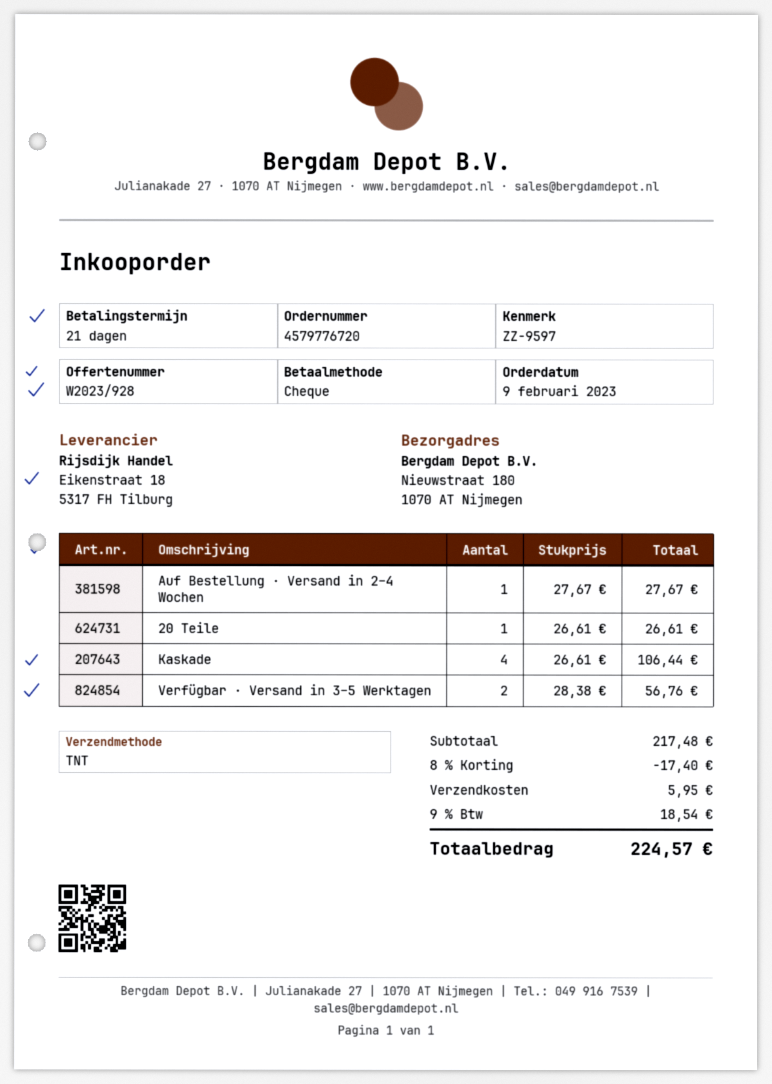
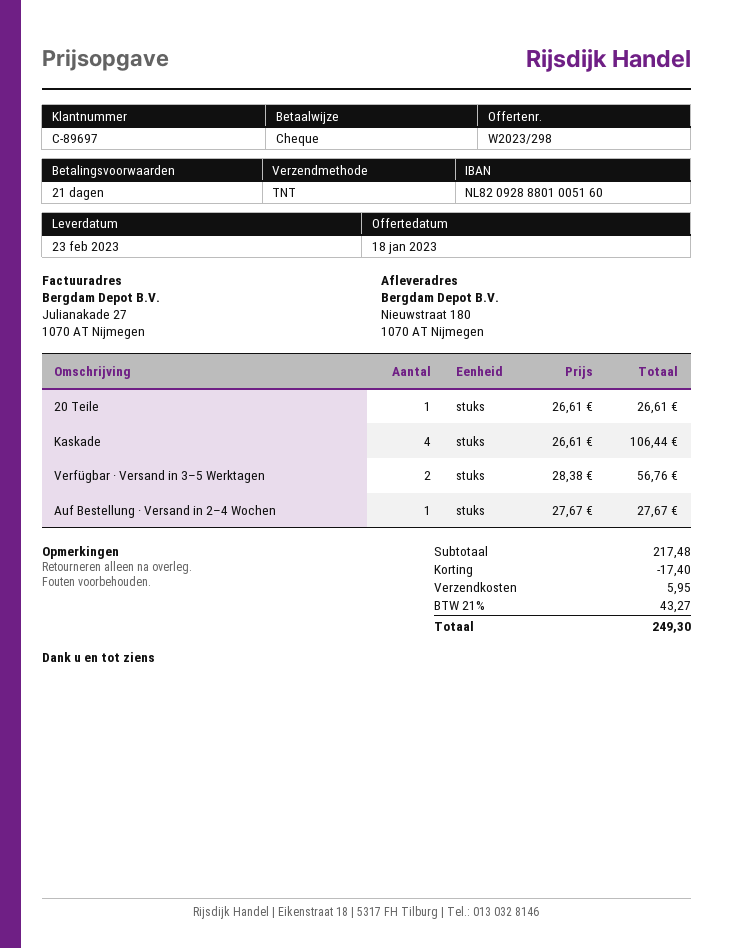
quote number: W2023/928 -> W2023/298
tax: 9% = 18.54 -> 21% = 43.27
total: 224.57 -> 249.30

